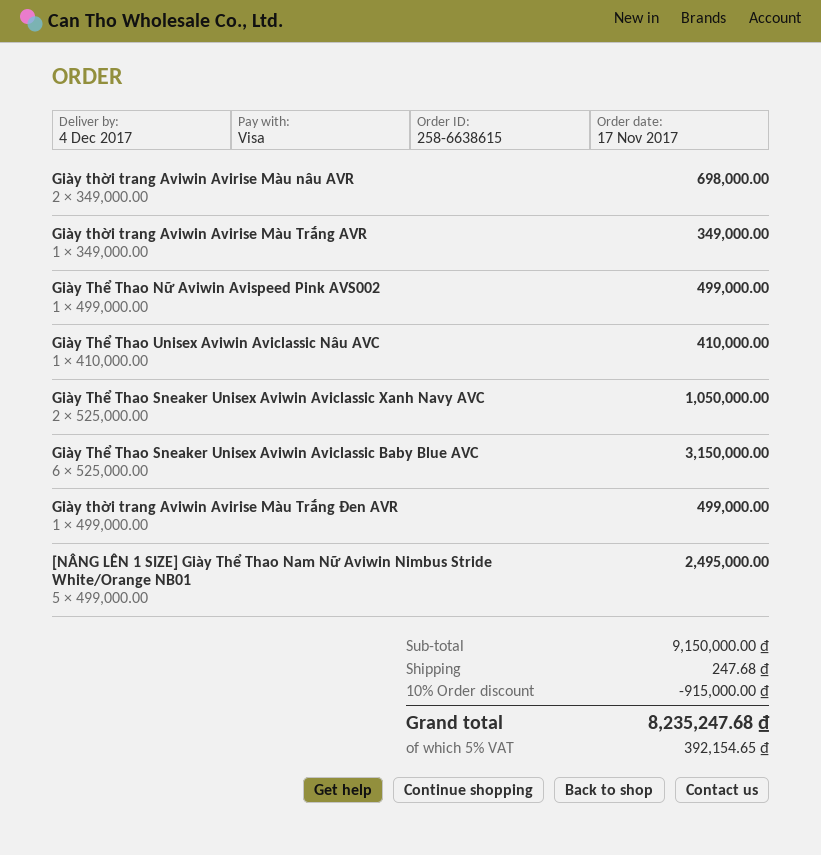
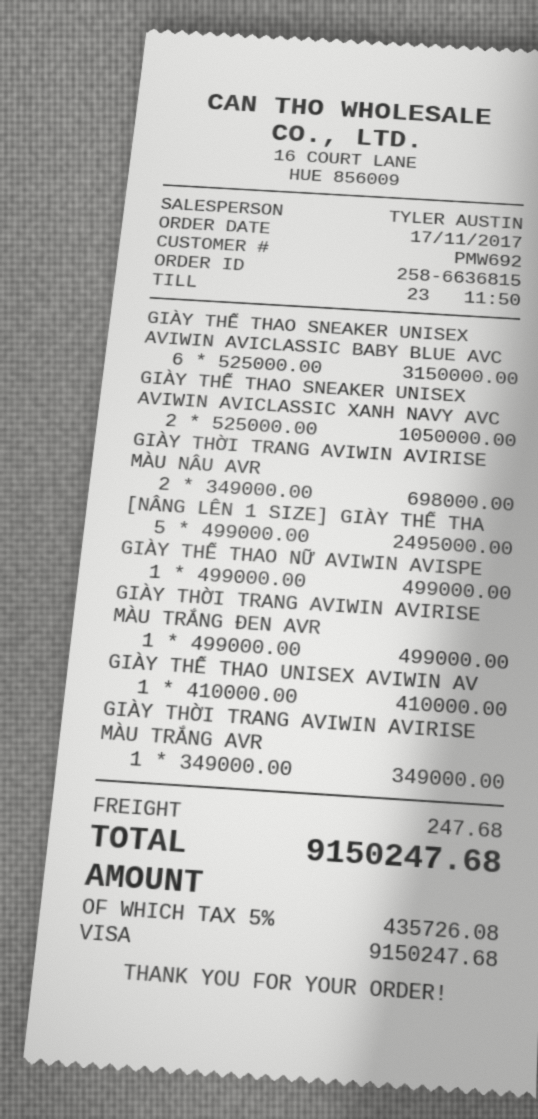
order number: 258-6638615 -> 258-6636815
discount: 10% = 915000.00 -> none
tax: 5% = 392154.65 -> 5% = 435726.08
total: 8235247.68 -> 9150247.68

